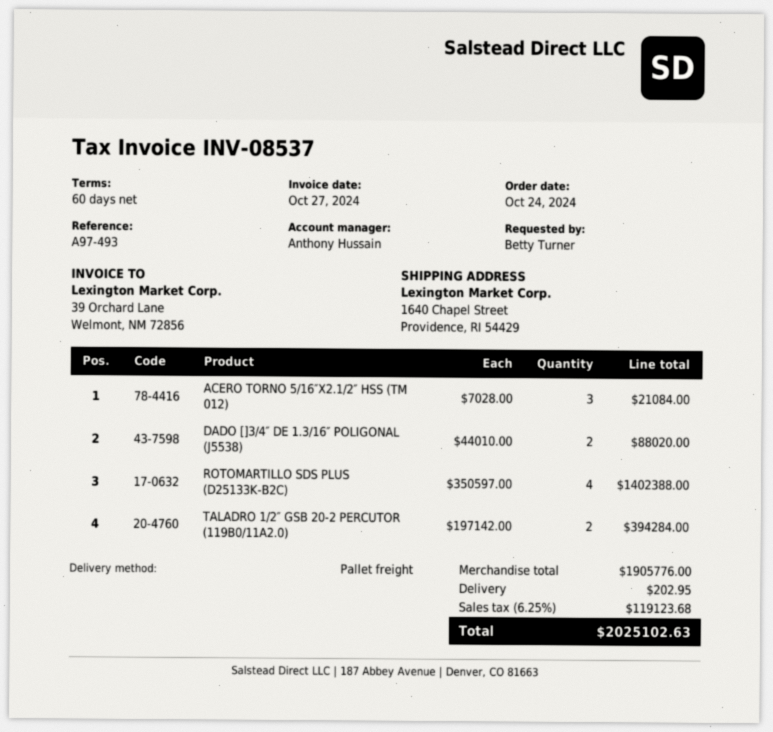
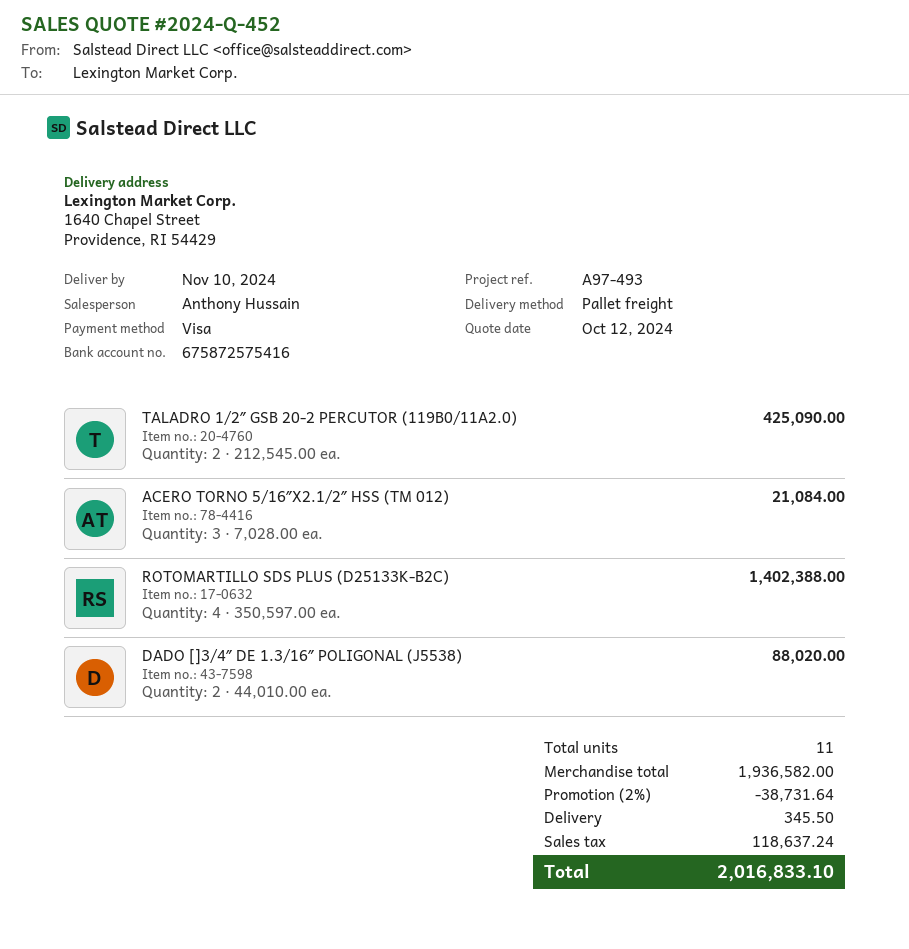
TALADRO 1/2″ GSB 20-2 PERCUTOR (119B0/11A2.0): 2 x 197142.00 = 394284.00 -> 2 x 212545.00 = 425090.00
subtotal: 1905776.00 -> 1936582.00
discount: none -> 2% = 38731.64
shipping: 202.95 -> 345.50
tax: 119123.68 -> 118637.24
total: 2025102.63 -> 2016833.10

